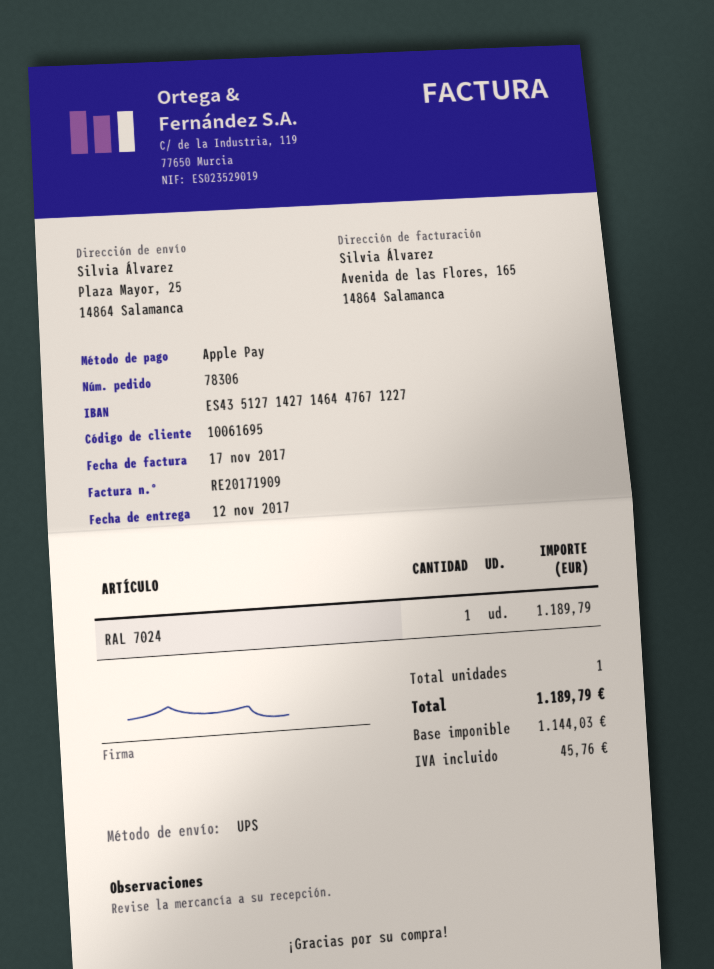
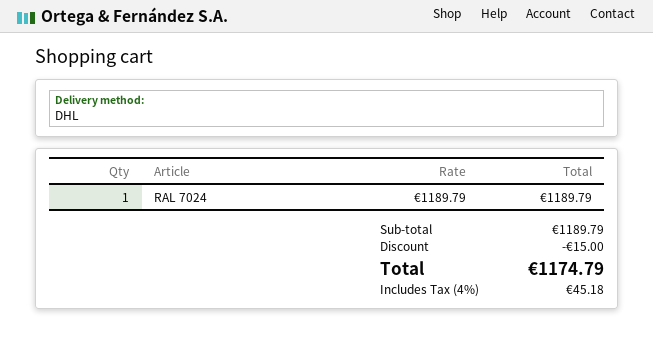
shipping method: UPS -> DHL
discount: none -> 15.00
tax: 45.76 -> 45.18
total: 1189.79 -> 1174.79

